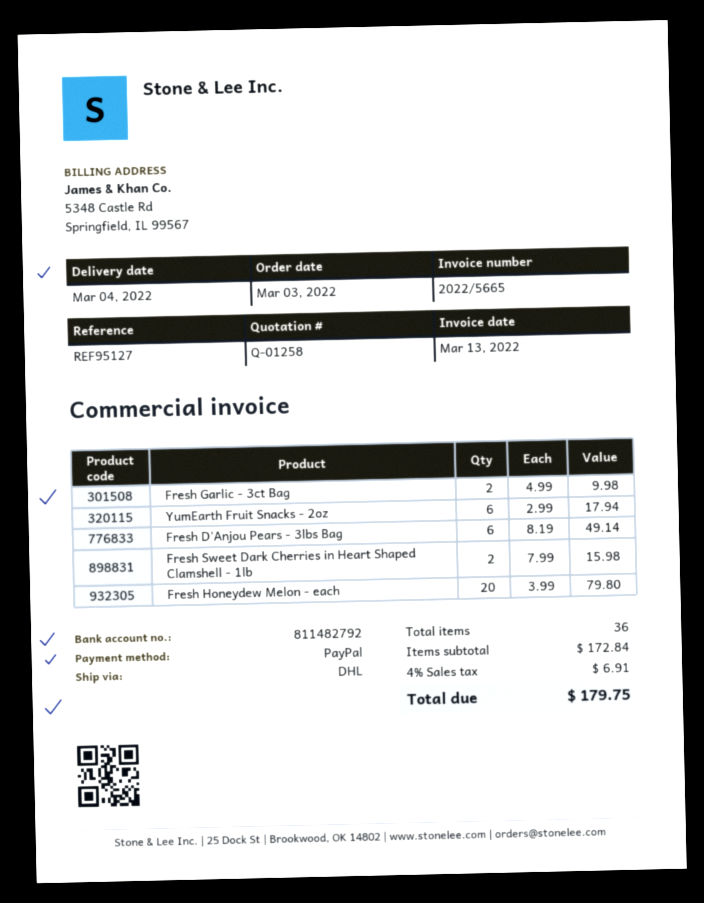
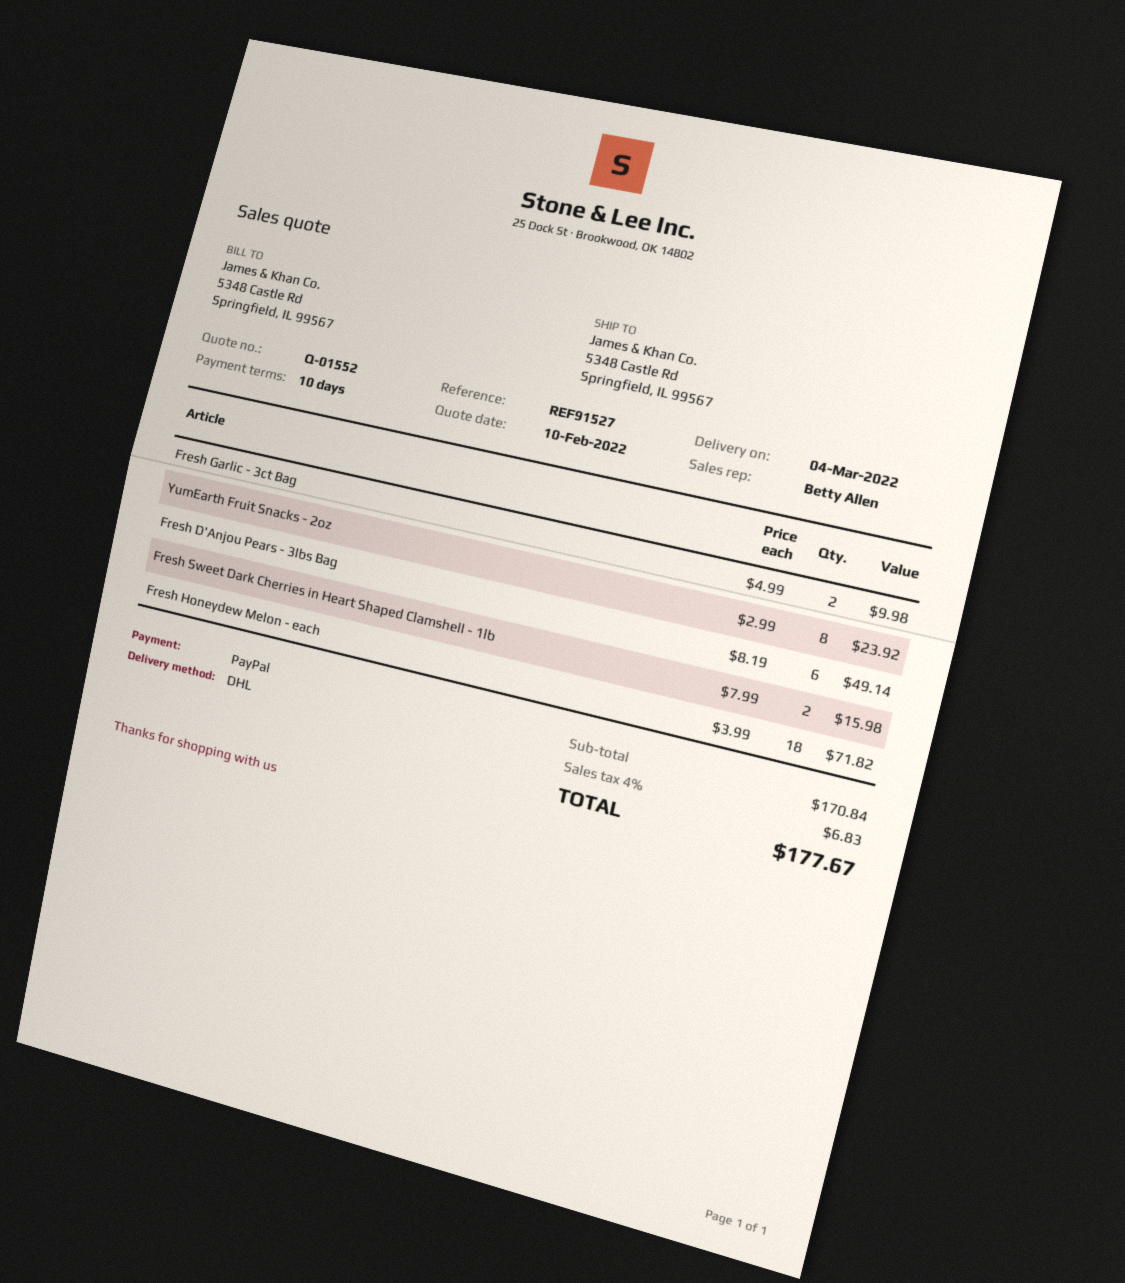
quote number: Q-01258 -> Q-01552
reference: REF95127 -> REF91527
YumEarth Fruit Snacks - 2oz: 6 x 2.99 = 17.94 -> 8 x 2.99 = 23.92
Fresh Honeydew Melon - each: 20 x 3.99 = 79.80 -> 18 x 3.99 = 71.82
subtotal: 172.84 -> 170.84
tax: 4% = 6.91 -> 4% = 6.83
total: 179.75 -> 177.67

